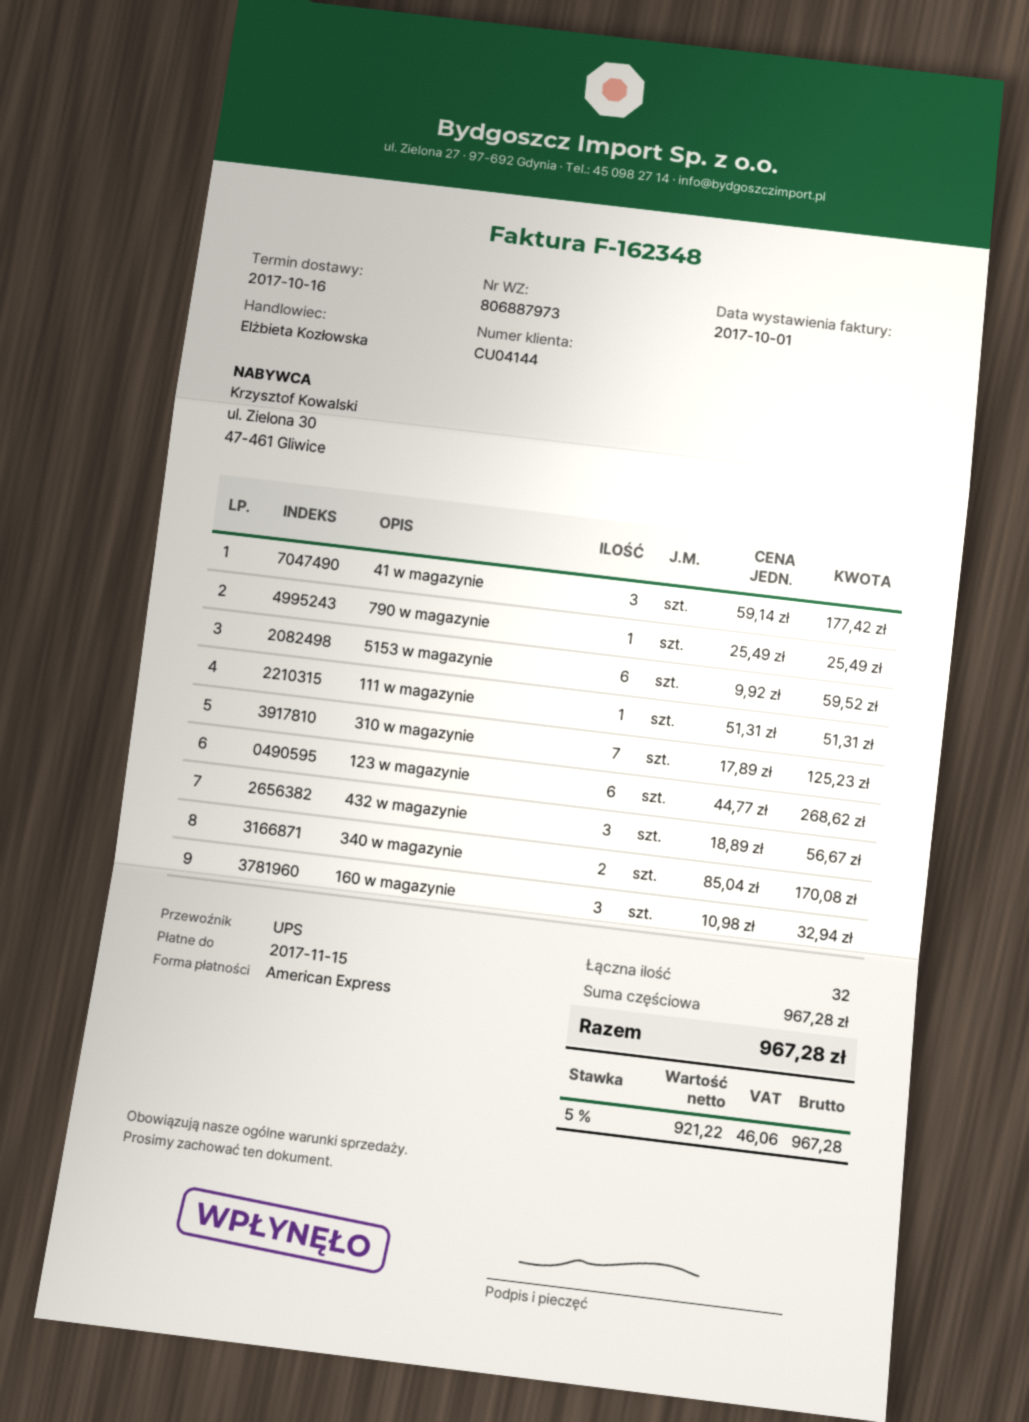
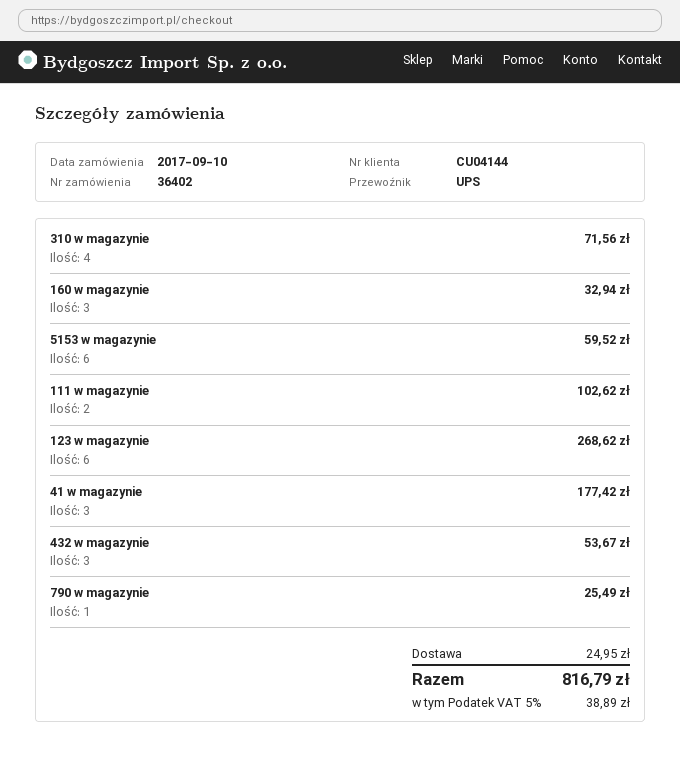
111 w magazynie: 1 for 51.31 -> 2 for 102.62
310 w magazynie: 7 for 125.23 -> 4 for 71.56
432 w magazynie: 3 for 56.67 -> 3 for 53.67
340 w magazynie: 2 for 170.08 -> none
shipping: none -> 24.95
tax: 5% = 46.06 -> 5% = 38.89
total: 967.28 -> 816.79

